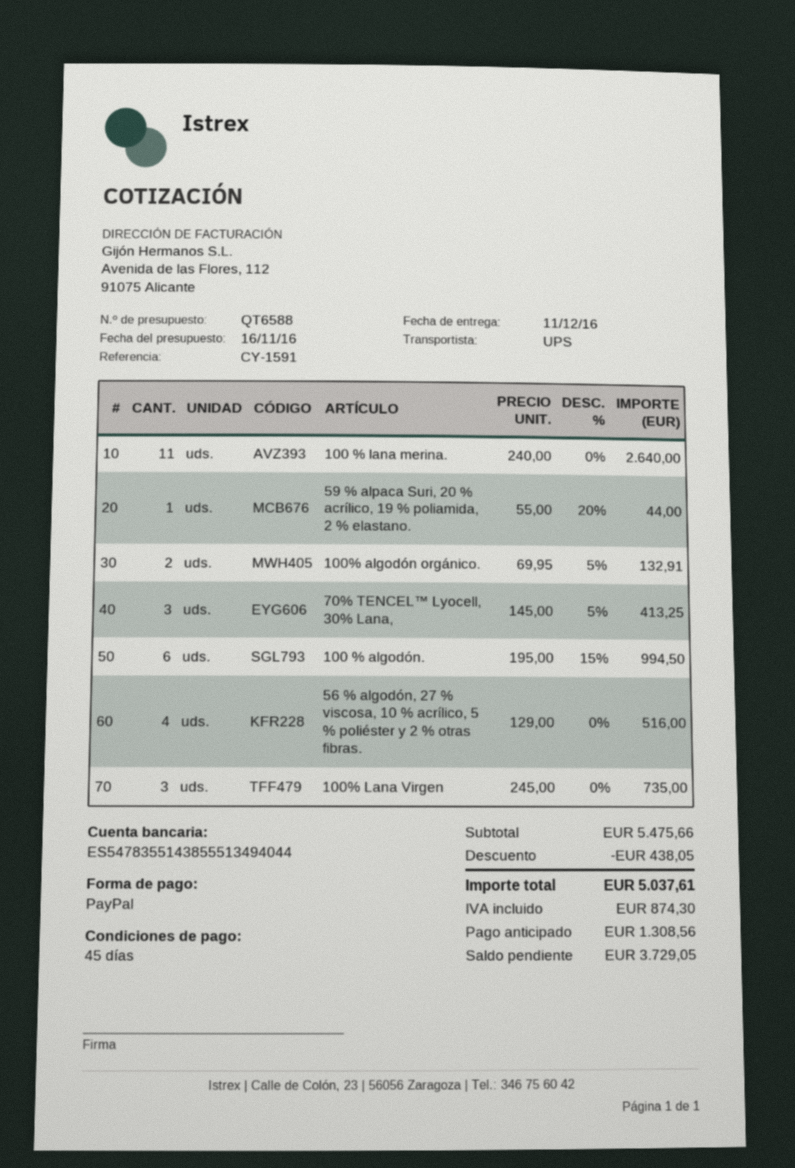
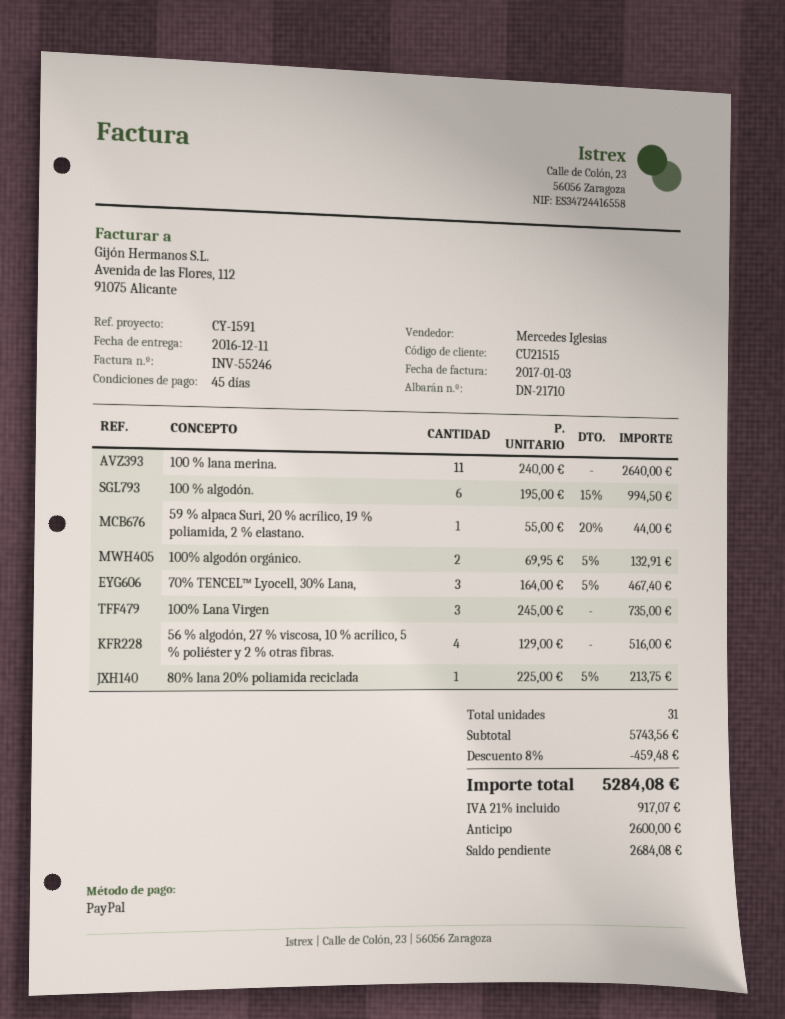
70% TENCEL™ Lyocell, 30% Lana,: 3 x 145.00 - 5% = 413.25 -> 3 x 164.00 - 5% = 467.40
80% lana 20% poliamida reciclada: none -> 1 x 225.00 - 5% = 213.75
subtotal: 5475.66 -> 5743.56
discount: 438.05 -> 459.48
tax: 874.30 -> 917.07
total: 5037.61 -> 5284.08
deposit: 1308.56 -> 2600.00
balance: 3729.05 -> 2684.08

